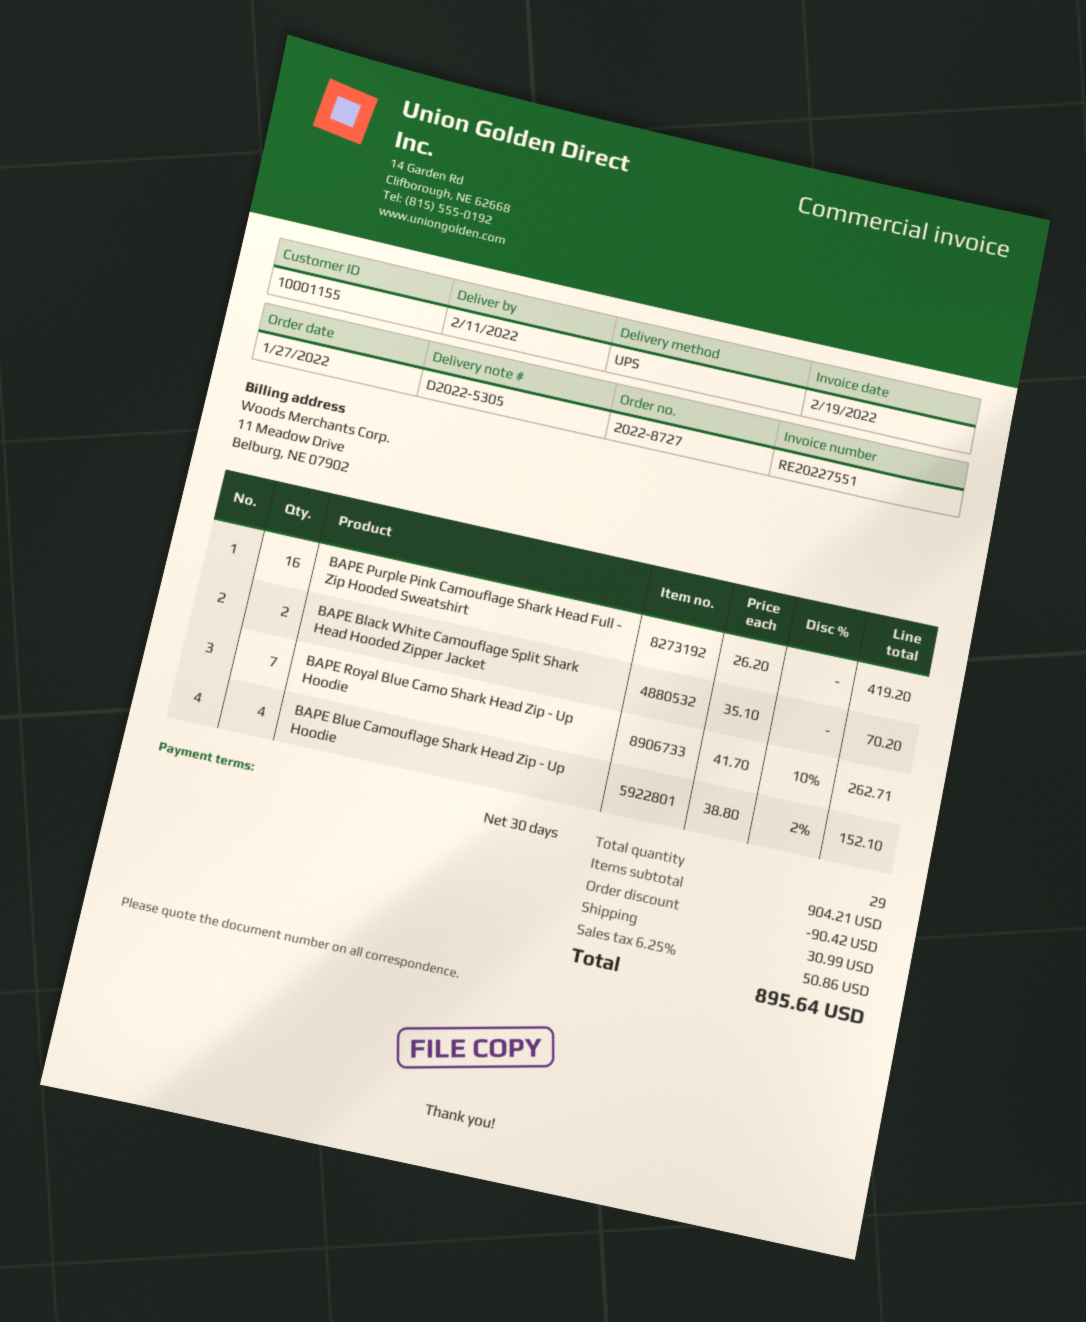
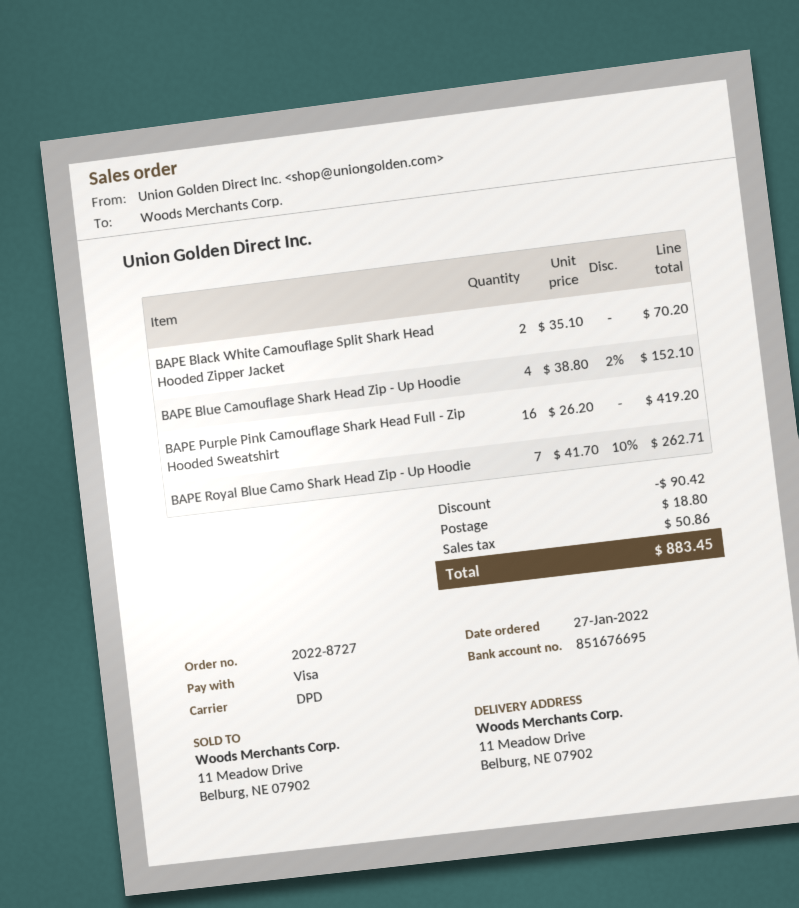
shipping method: UPS -> DPD
shipping: 30.99 -> 18.80
total: 895.64 -> 883.45

